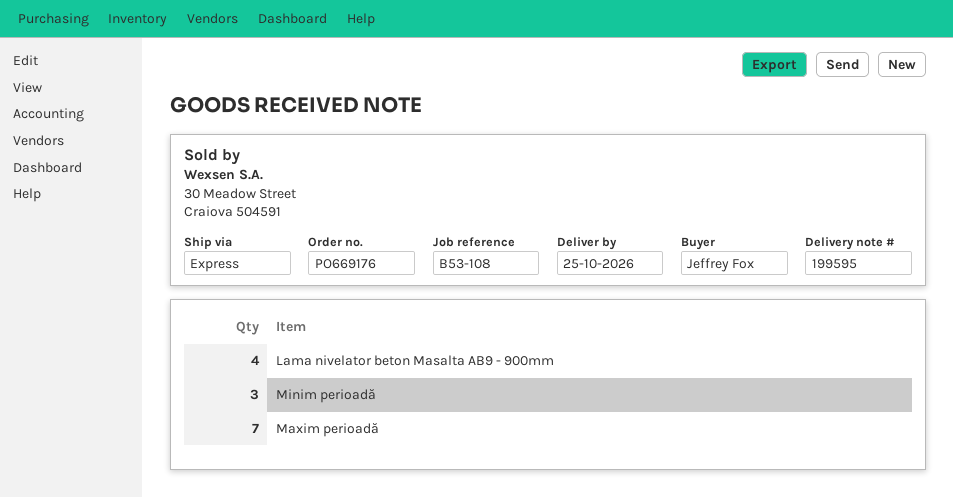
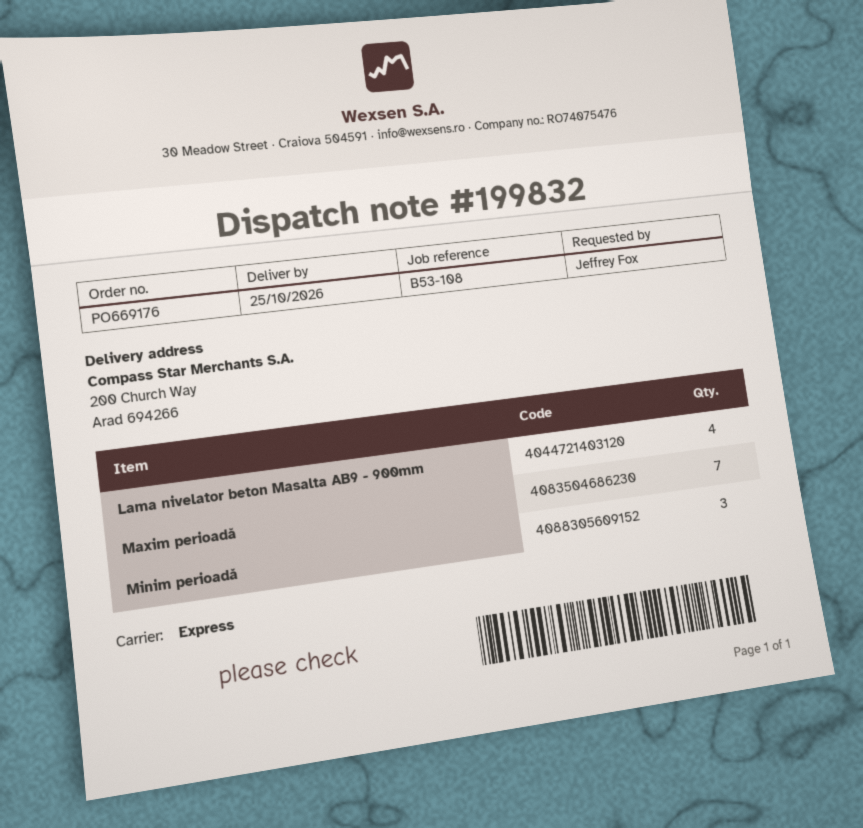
delivery note number: 199595 -> 199832

